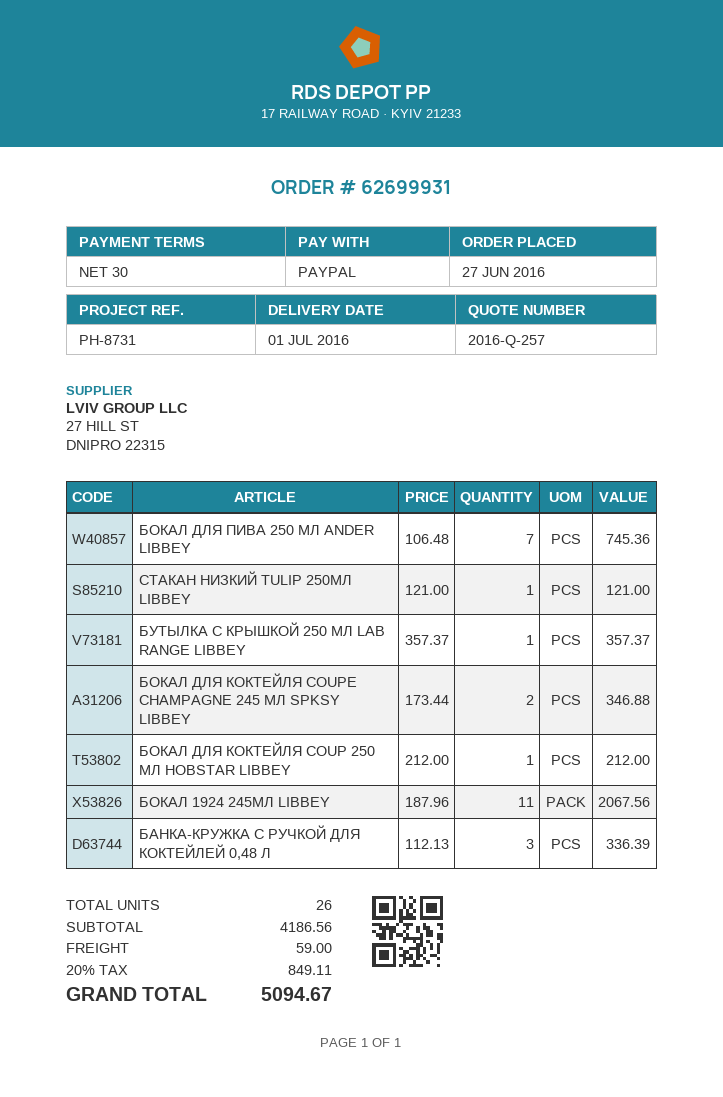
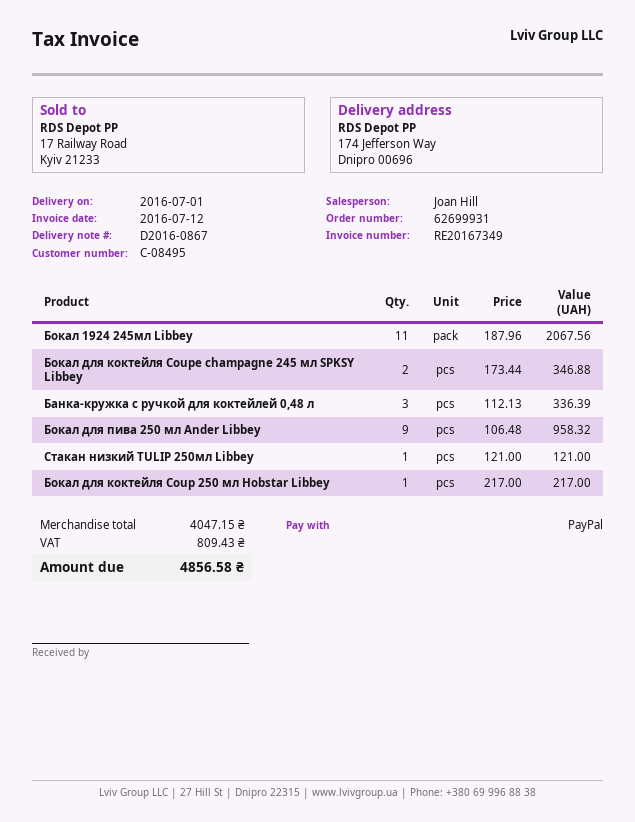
БОКАЛ ДЛЯ ПИВА 250 МЛ ANDER LIBBEY: 7 x 106.48 = 745.36 -> 9 x 106.48 = 958.32
БУТЫЛКА С КРЫШКОЙ 250 МЛ LAB RANGE LIBBEY: 1 x 357.37 = 357.37 -> none
БОКАЛ ДЛЯ КОКТЕЙЛЯ COUP 250 МЛ HOBSTAR LIBBEY: 1 x 212.00 = 212.00 -> 1 x 217.00 = 217.00
subtotal: 4186.56 -> 4047.15
shipping: 59.00 -> none
tax: 849.11 -> 809.43
total: 5094.67 -> 4856.58

